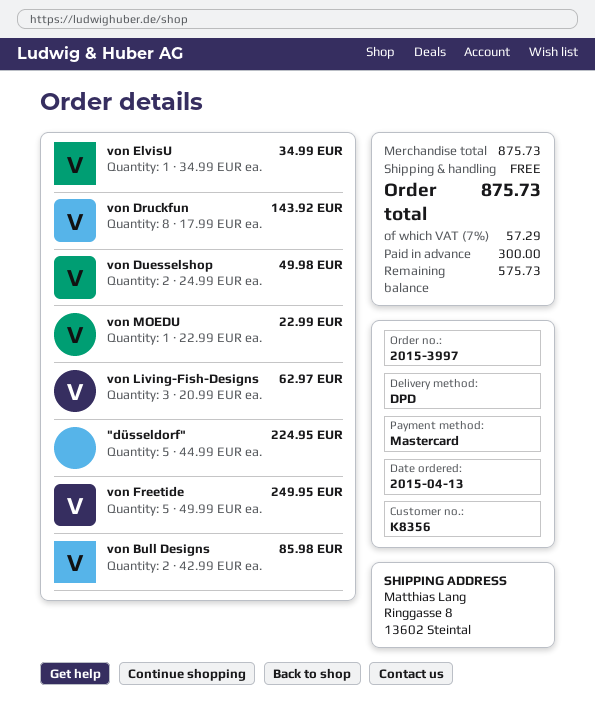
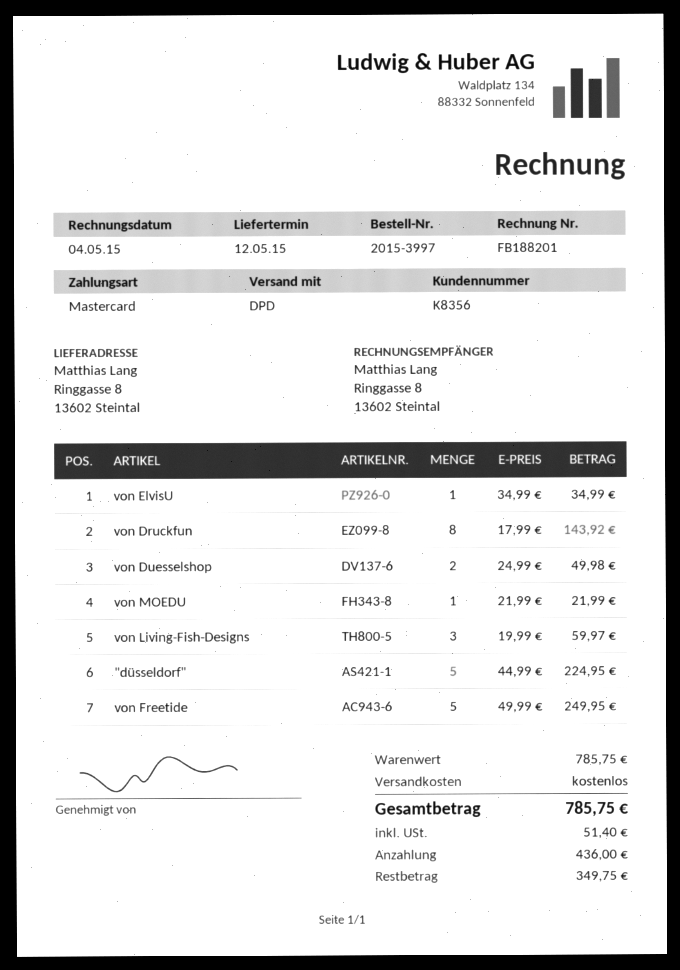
von MOEDU: 1 x 22.99 = 22.99 -> 1 x 21.99 = 21.99
von Living-Fish-Designs: 3 x 20.99 = 62.97 -> 3 x 19.99 = 59.97
von Bull Designs: 2 x 42.99 = 85.98 -> none
subtotal: 875.73 -> 785.75
tax: 57.29 -> 51.40
total: 875.73 -> 785.75
deposit: 300.00 -> 436.00
balance: 575.73 -> 349.75

